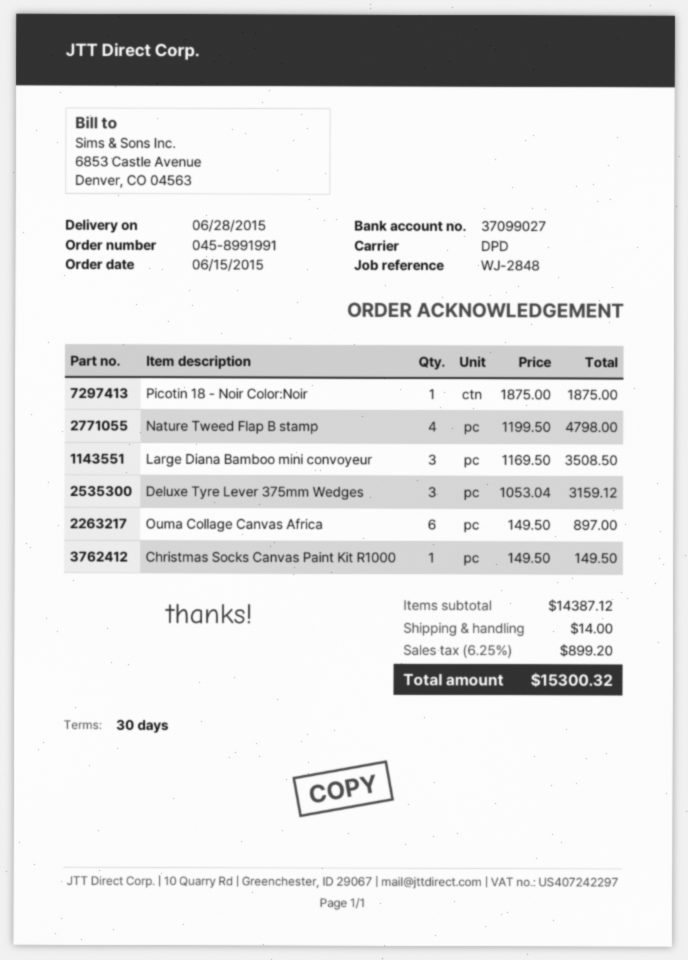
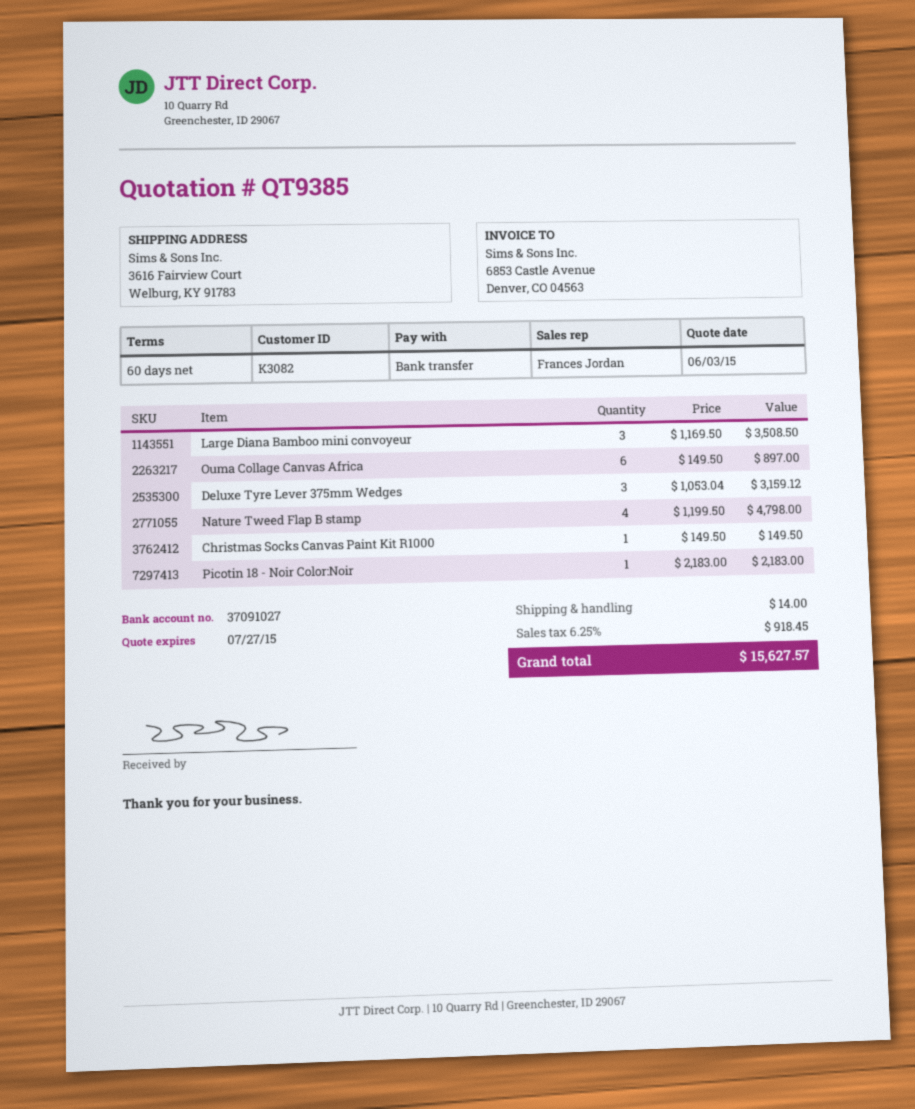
payment terms: 30 days -> 60 days
bank account: 37099027 -> 37091027
Picotin 18 - Noir Color:Noir: 1 x 1875.00 = 1875.00 -> 1 x 2183.00 = 2183.00
tax: 6.25% = 899.20 -> 6.25% = 918.45
total: 15300.32 -> 15627.57

